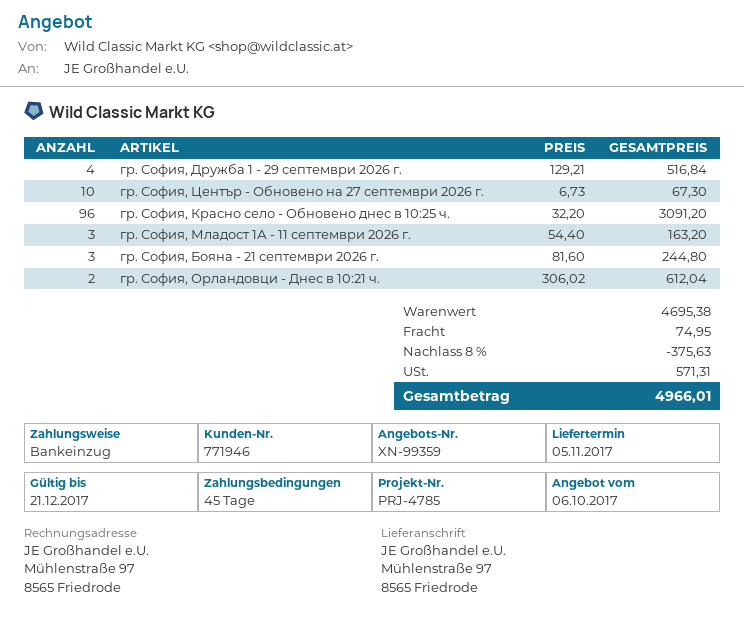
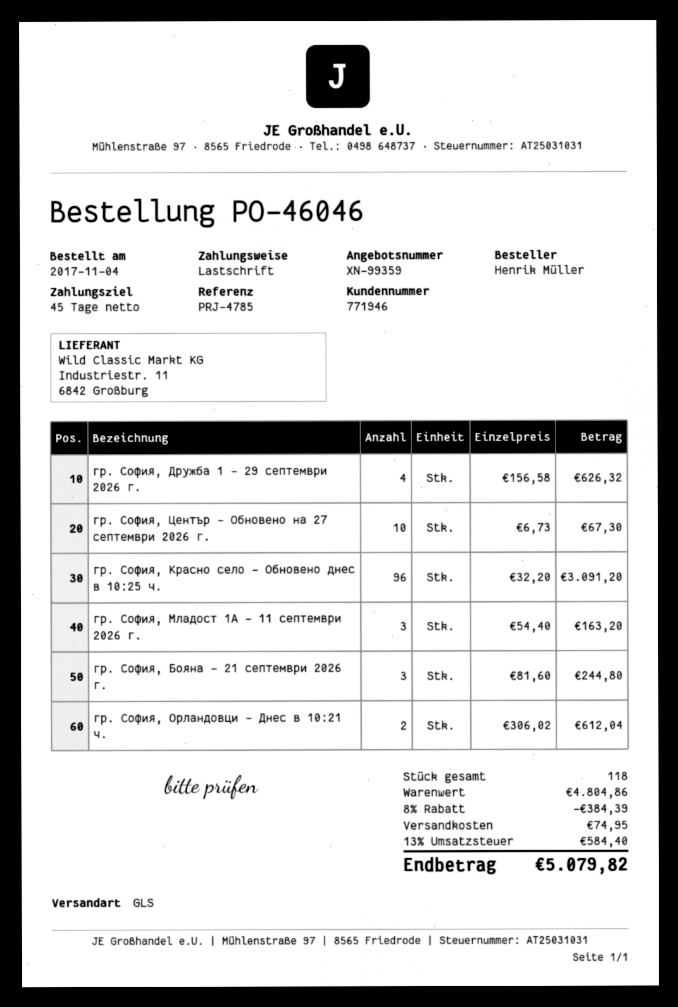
гр. София, Дружба 1 - 29 септември 2026 г.: 4 x 129.21 = 516.84 -> 4 x 156.58 = 626.32
subtotal: 4695.38 -> 4804.86
discount: 8% = 375.63 -> 8% = 384.39
tax: 571.31 -> 584.40
total: 4966.01 -> 5079.82

